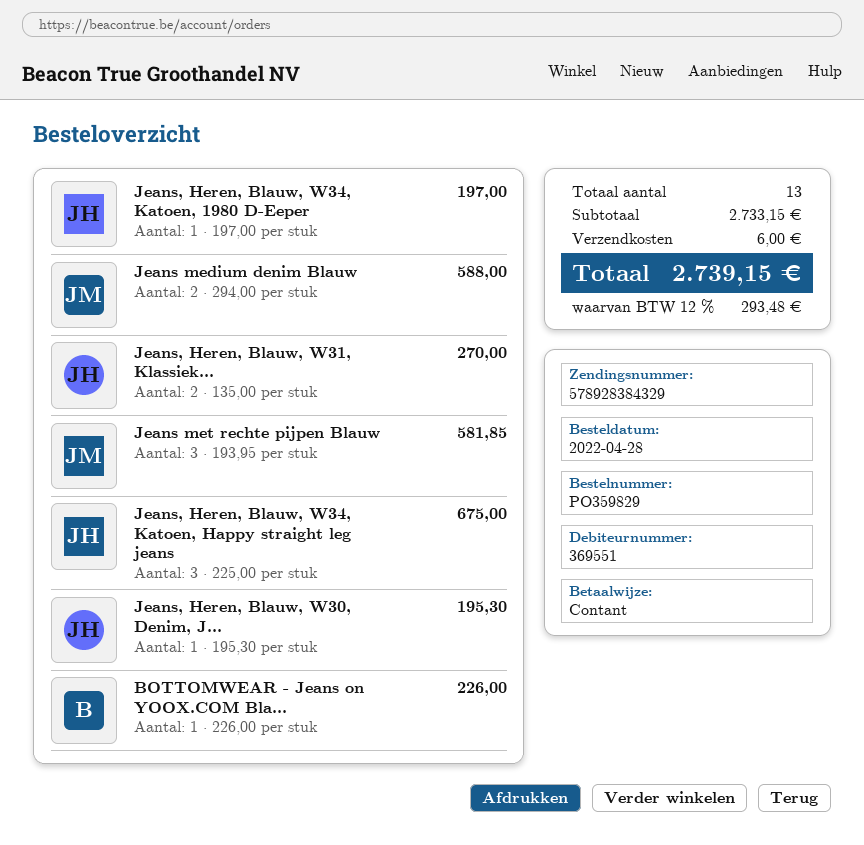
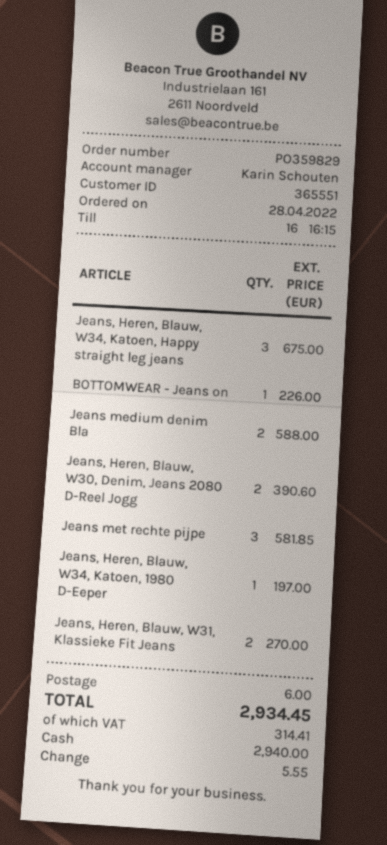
customer number: 369551 -> 365551
Jeans, Heren, Blauw, W30, Denim, J...: 1 for 195.30 -> 2 for 390.60
tax: 293.48 -> 314.41
total: 2739.15 -> 2934.45

